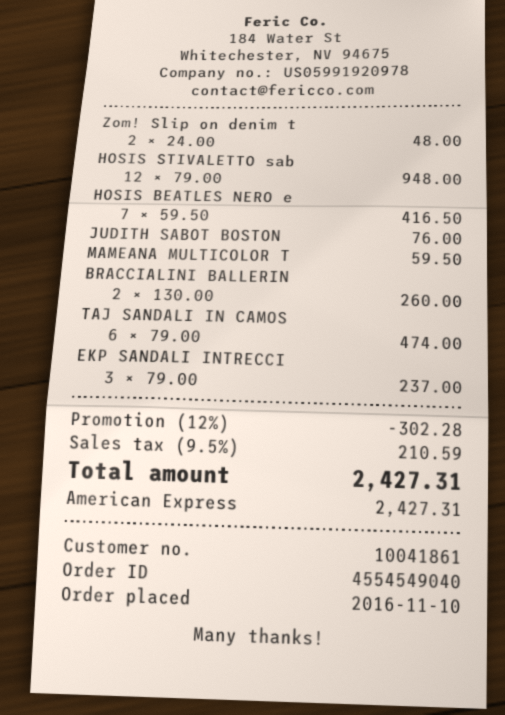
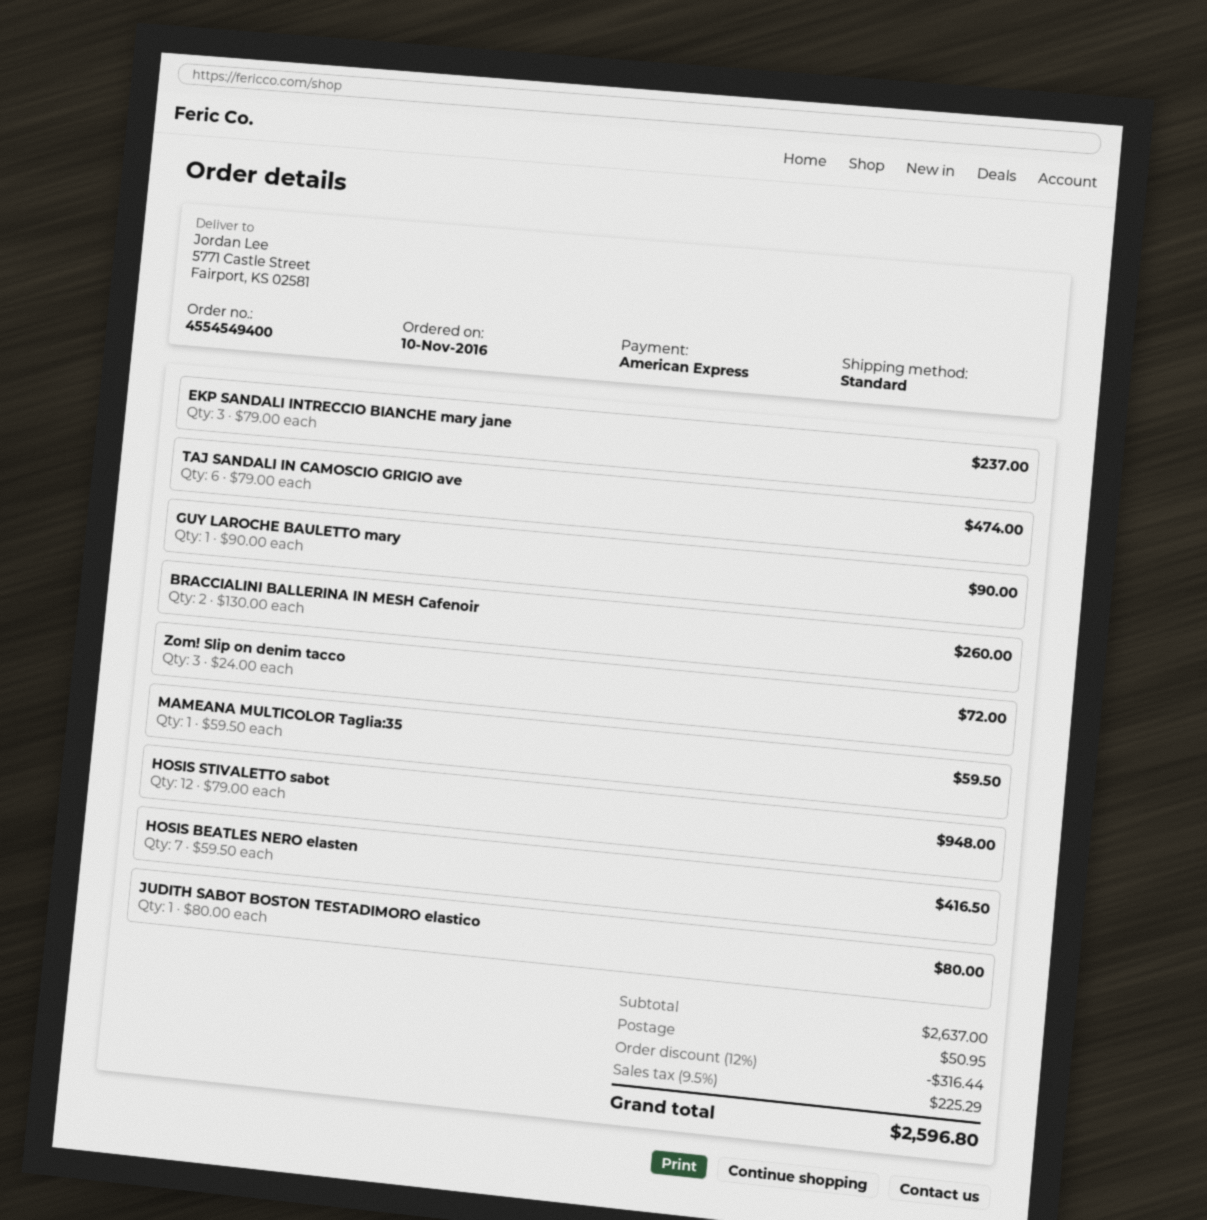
order number: 4554549040 -> 4554549400
Zom! Slip on denim t: 2 x 24.00 = 48.00 -> 3 x 24.00 = 72.00
JUDITH SABOT BOSTON: 1 x 76.00 = 76.00 -> 1 x 80.00 = 80.00
GUY LAROCHE BAULETTO mary: none -> 1 x 90.00 = 90.00
discount: 12% = 302.28 -> 12% = 316.44
shipping: none -> 50.95
tax: 9.5% = 210.59 -> 9.5% = 225.29
total: 2427.31 -> 2596.80

